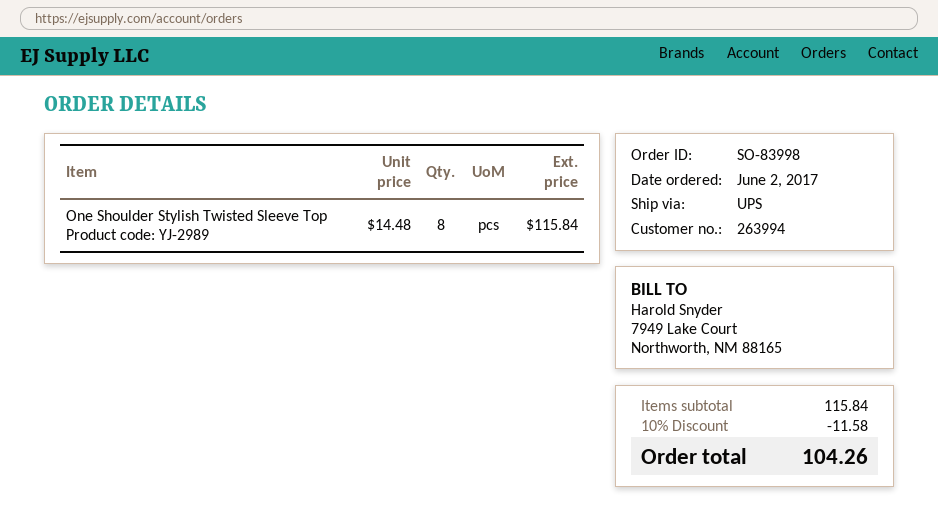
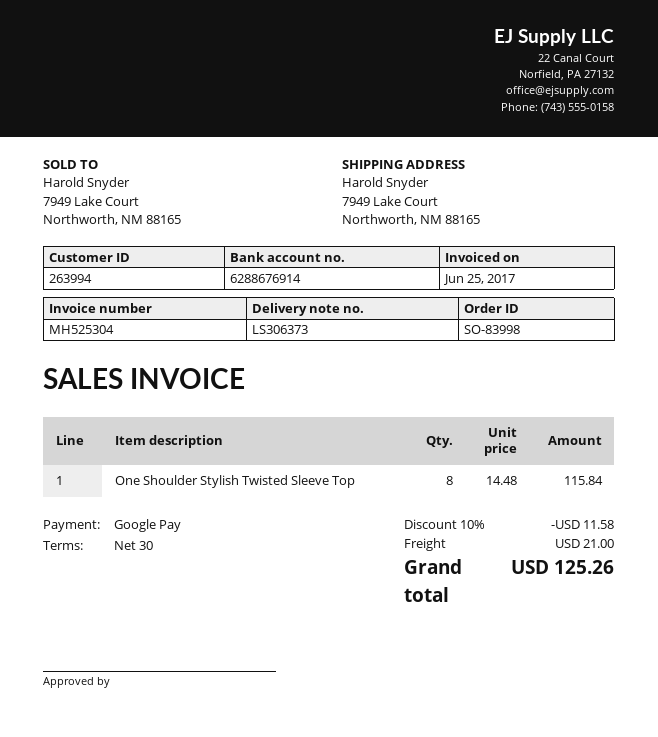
shipping: none -> 21.00
total: 104.26 -> 125.26

